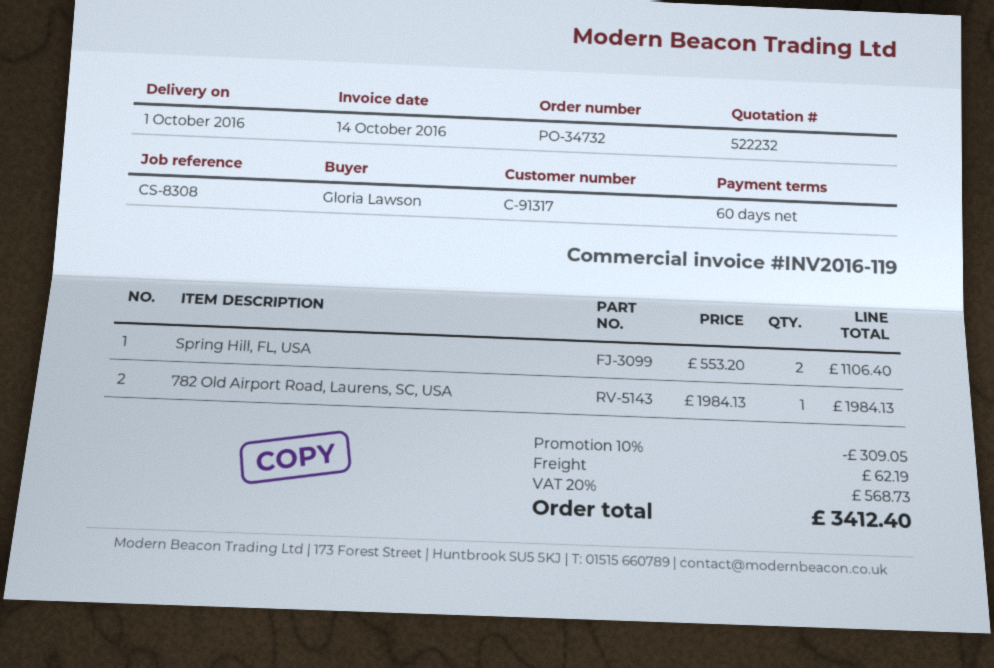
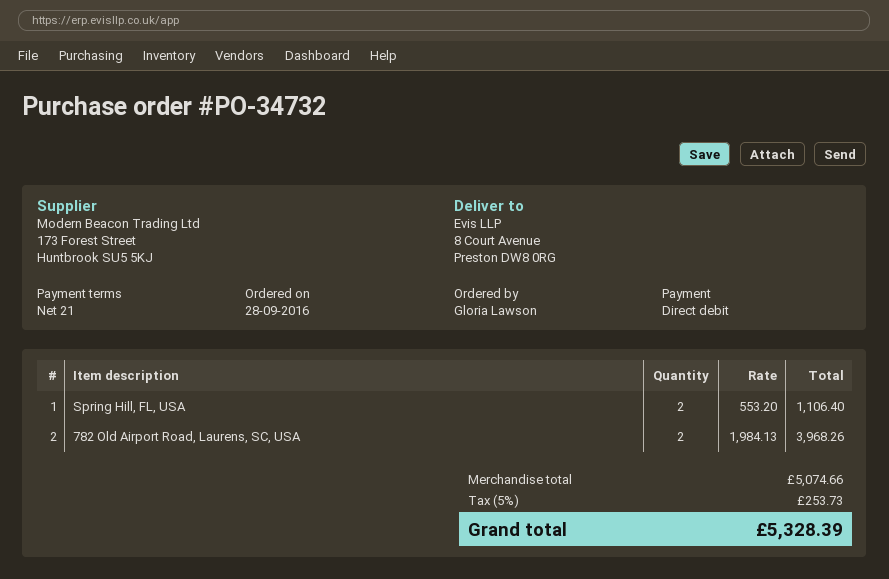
payment terms: 60 days -> 21 days
782 Old Airport Road, Laurens, SC, USA: 1 x 1984.13 = 1984.13 -> 2 x 1984.13 = 3968.26
discount: 10% = 309.05 -> none
shipping: 62.19 -> none
tax: 20% = 568.73 -> 5% = 253.73
total: 3412.40 -> 5328.39

